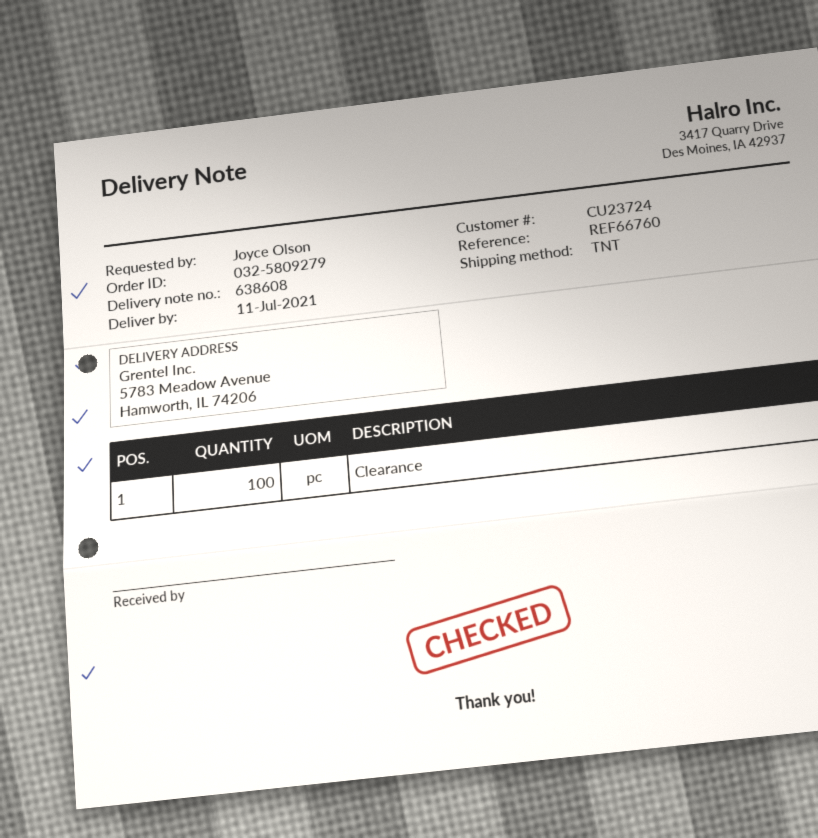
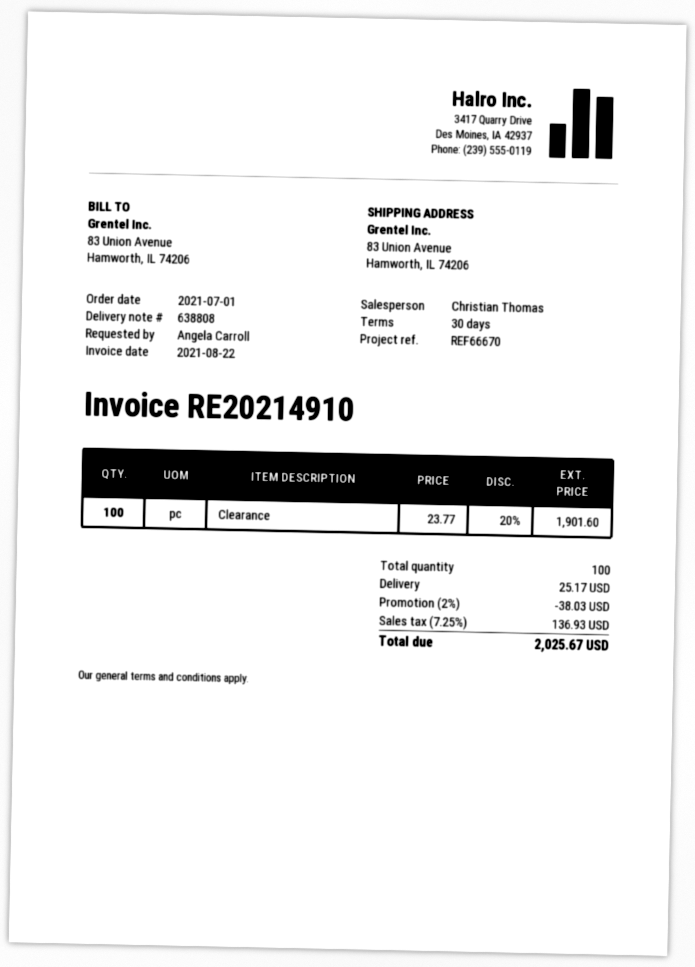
delivery note number: 638608 -> 638808
reference: REF66760 -> REF66670
ordered by: Joyce Olson -> Angela Carroll
ship to: 5783 Meadow Avenue, Hamworth, IL 74206 -> 83 Union Avenue, Hamworth, IL 74206

